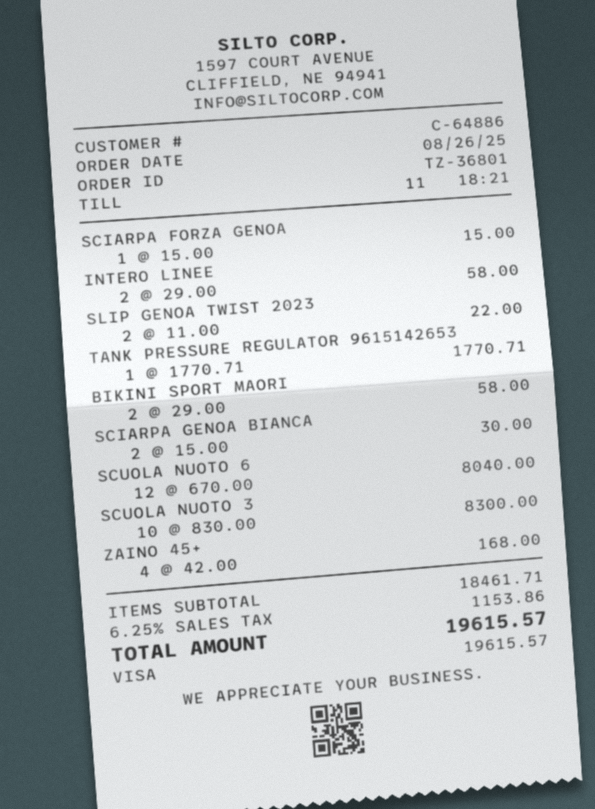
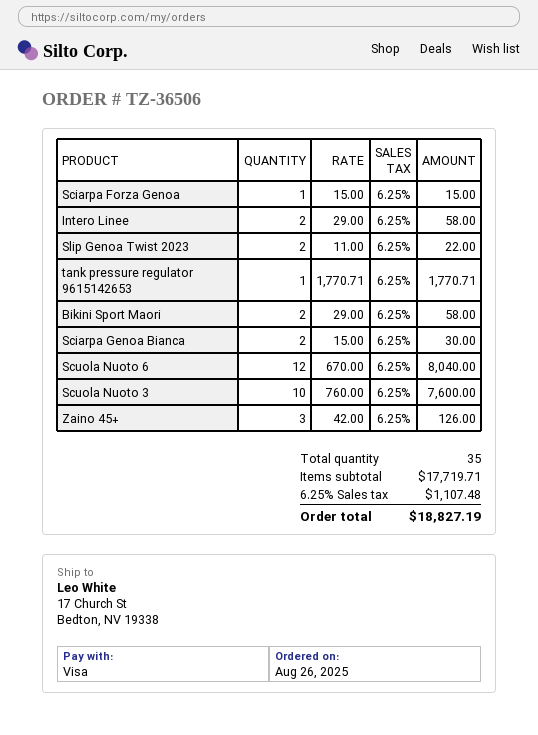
order number: TZ-36801 -> TZ-36506
SCUOLA NUOTO 3: 10 x 830.00 = 8300.00 -> 10 x 760.00 = 7600.00
ZAINO 45+: 4 x 42.00 = 168.00 -> 3 x 42.00 = 126.00
subtotal: 18461.71 -> 17719.71
tax: 6.25% = 1153.86 -> 6.25% = 1107.48
total: 19615.57 -> 18827.19

